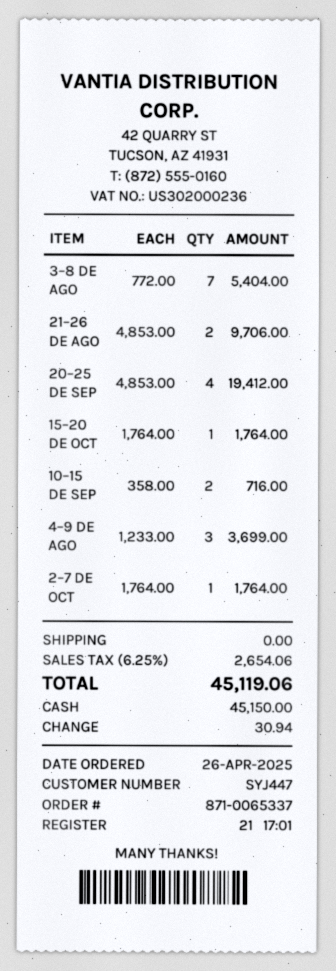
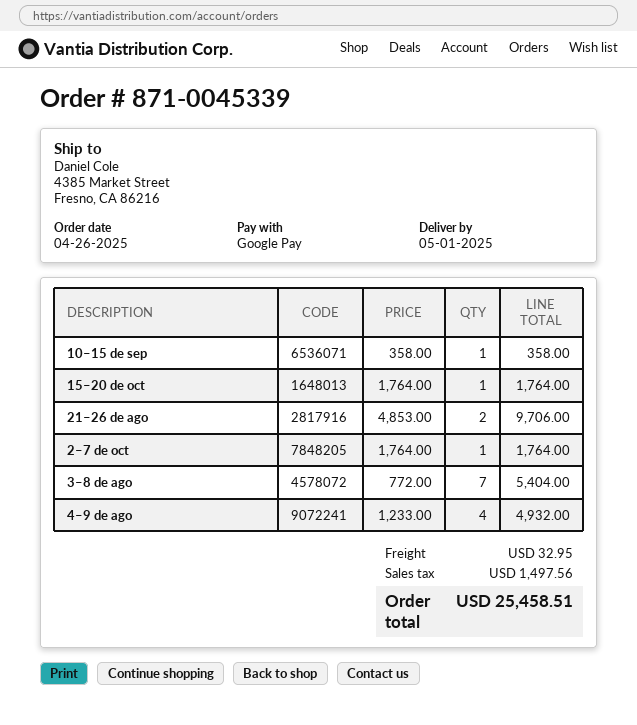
order number: 871-0065337 -> 871-0045339
payment method: cash -> Google Pay
20–25 DE SEP: 4 x 4853.00 = 19412.00 -> none
10–15 DE SEP: 2 x 358.00 = 716.00 -> 1 x 358.00 = 358.00
4–9 DE AGO: 3 x 1233.00 = 3699.00 -> 4 x 1233.00 = 4932.00
shipping: 0.00 -> 32.95
tax: 2654.06 -> 1497.56
total: 45119.06 -> 25458.51

